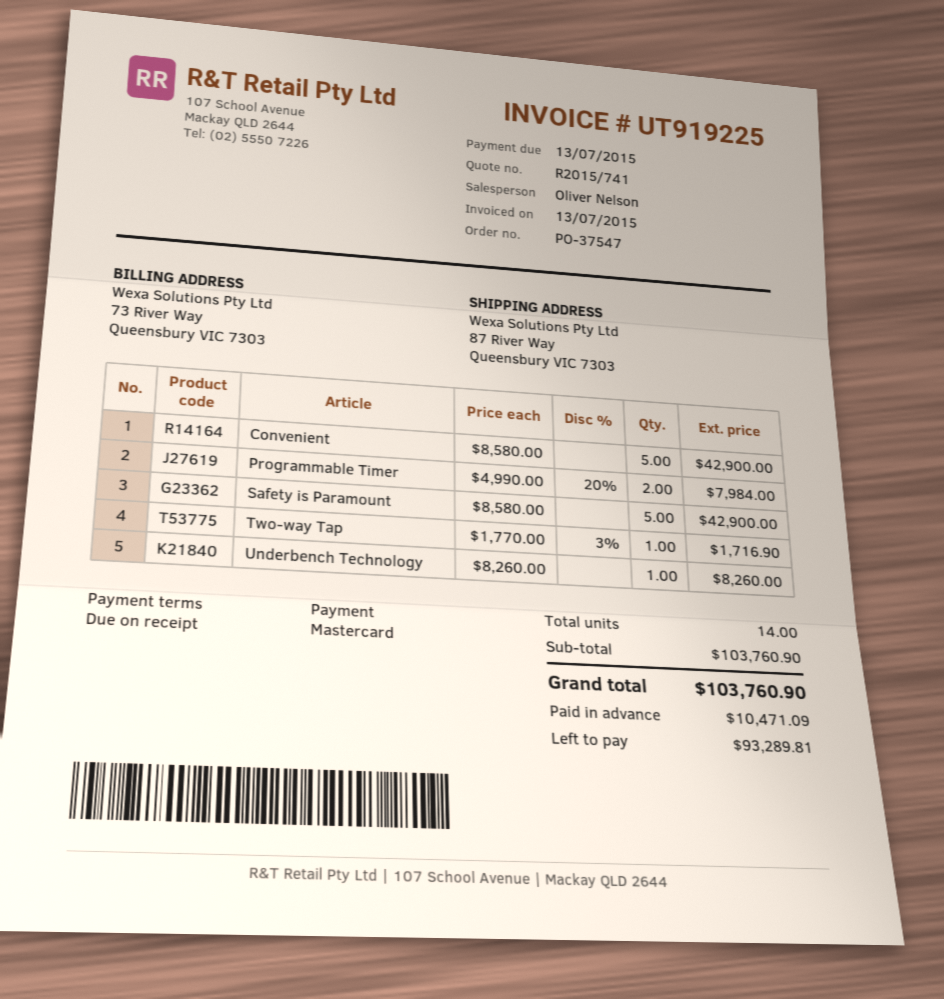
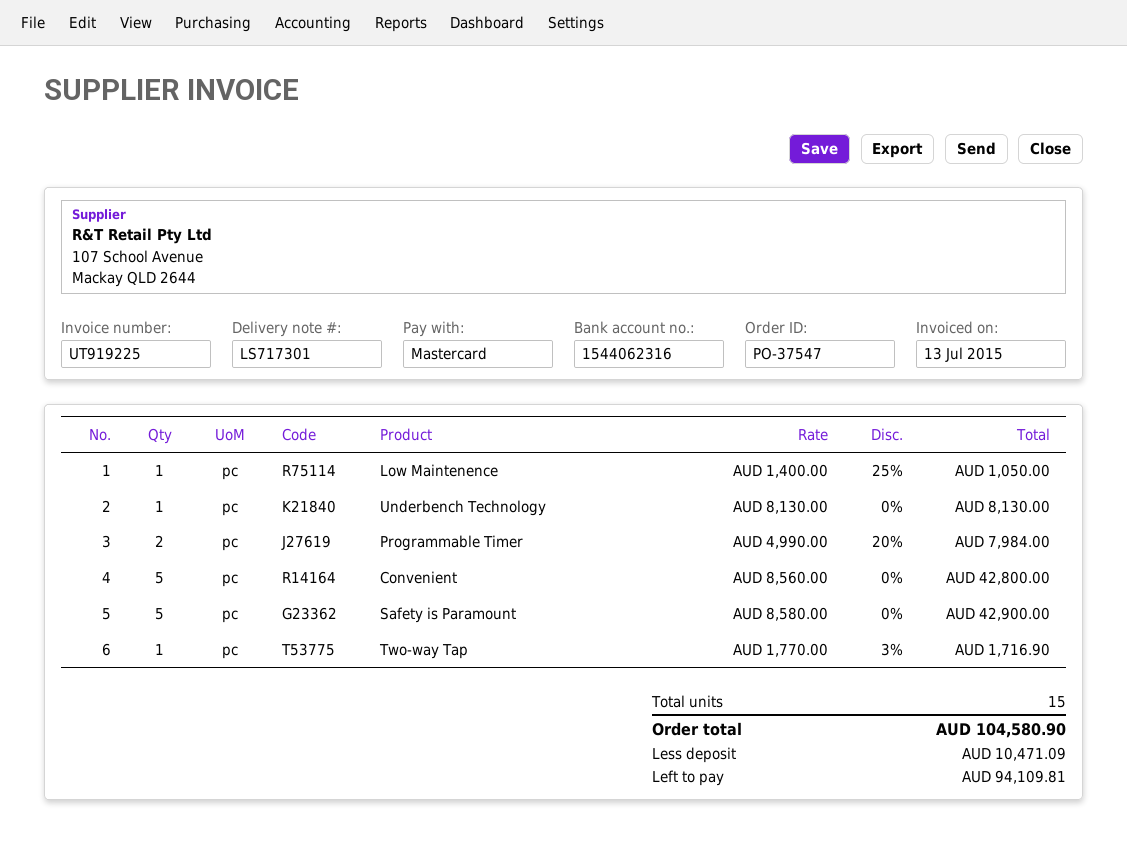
Convenient: 5 x 8580.00 = 42900.00 -> 5 x 8560.00 = 42800.00
Underbench Technology: 1 x 8260.00 = 8260.00 -> 1 x 8130.00 = 8130.00
Low Maintenence: none -> 1 x 1400.00 - 25% = 1050.00
total quantity: 14 -> 15
total: 103760.90 -> 104580.90
balance: 93289.81 -> 94109.81

